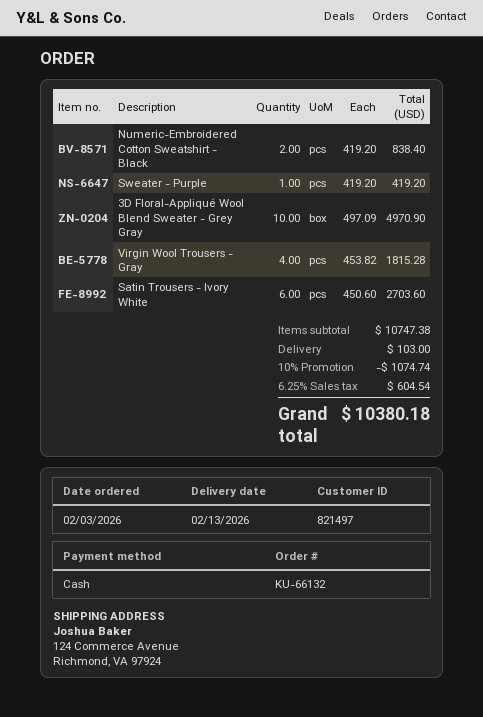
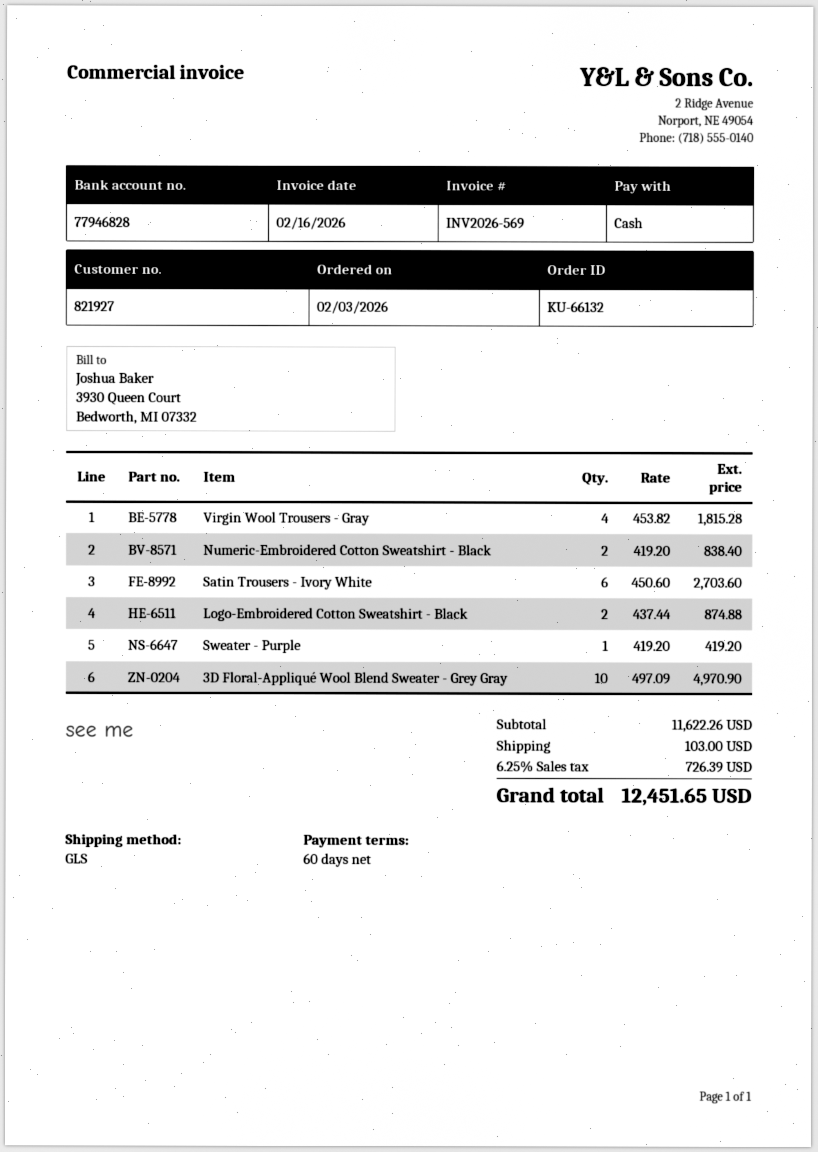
customer number: 821497 -> 821927
Logo-Embroidered Cotton Sweatshirt - Black: none -> 2 x 437.44 = 874.88
subtotal: 10747.38 -> 11622.26
discount: 10% = 1074.74 -> none
tax: 6.25% = 604.54 -> 6.25% = 726.39
total: 10380.18 -> 12451.65

